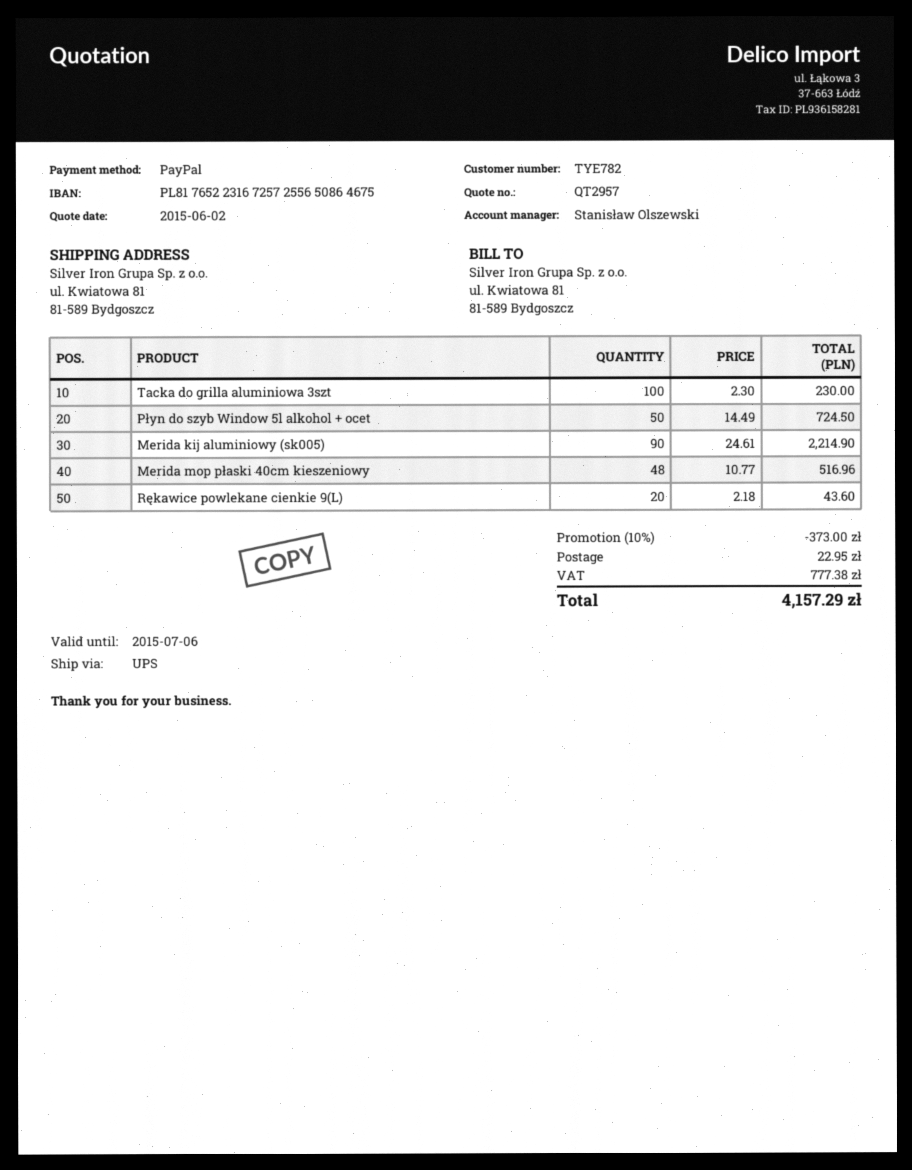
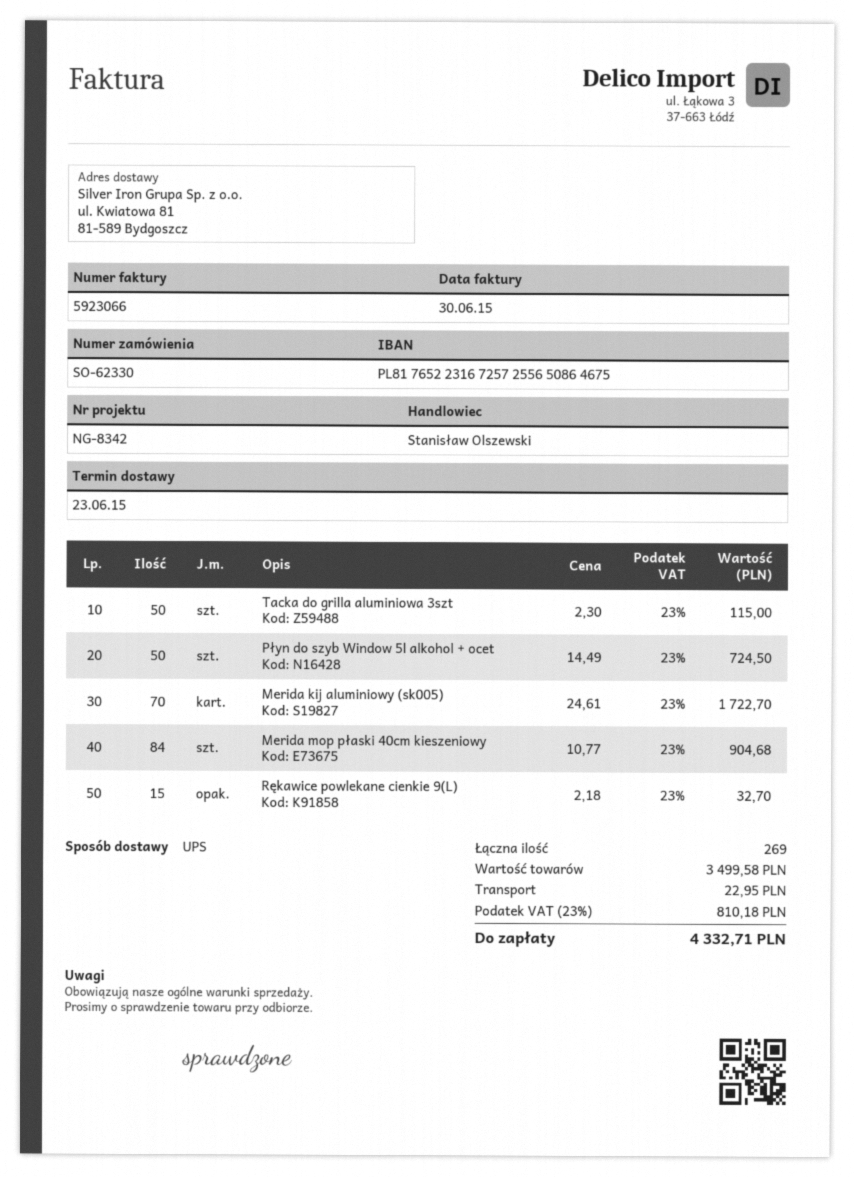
Tacka do grilla aluminiowa 3szt: 100 x 2.30 = 230.00 -> 50 x 2.30 = 115.00
Merida kij aluminiowy (sk005): 90 x 24.61 = 2214.90 -> 70 x 24.61 = 1722.70
Merida mop płaski 40cm kieszeniowy: 48 x 10.77 = 516.96 -> 84 x 10.77 = 904.68
Rękawice powlekane cienkie 9(L): 20 x 2.18 = 43.60 -> 15 x 2.18 = 32.70
discount: 10% = 373.00 -> none
tax: 777.38 -> 810.18
total: 4157.29 -> 4332.71

